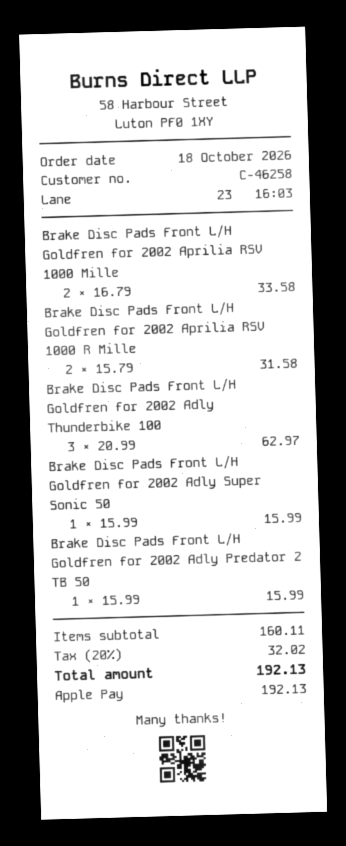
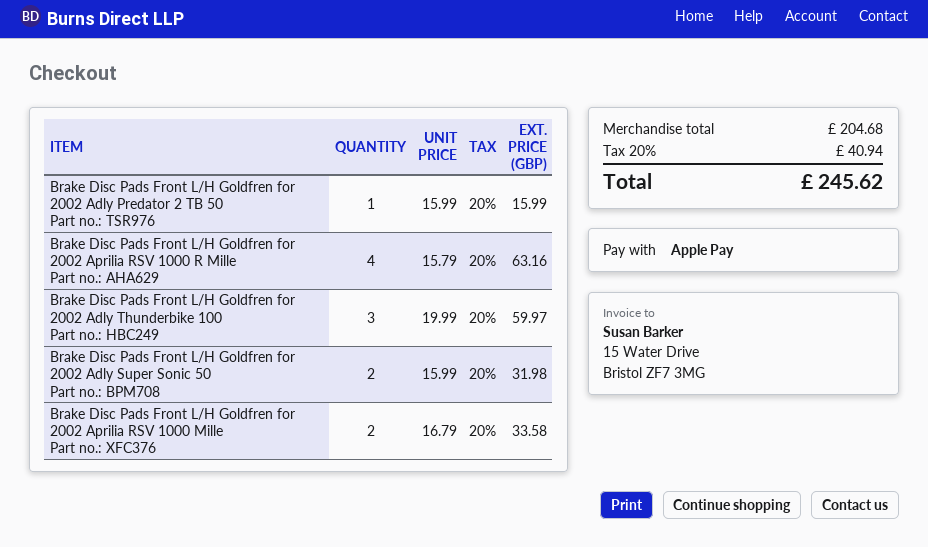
Brake Disc Pads Front L/H Goldfren for 2002 Aprilia RSV 1000 R Mille: 2 x 15.79 = 31.58 -> 4 x 15.79 = 63.16
Brake Disc Pads Front L/H Goldfren for 2002 Adly Thunderbike 100: 3 x 20.99 = 62.97 -> 3 x 19.99 = 59.97
Brake Disc Pads Front L/H Goldfren for 2002 Adly Super Sonic 50: 1 x 15.99 = 15.99 -> 2 x 15.99 = 31.98
subtotal: 160.11 -> 204.68
tax: 20% = 32.02 -> 20% = 40.94
total: 192.13 -> 245.62

